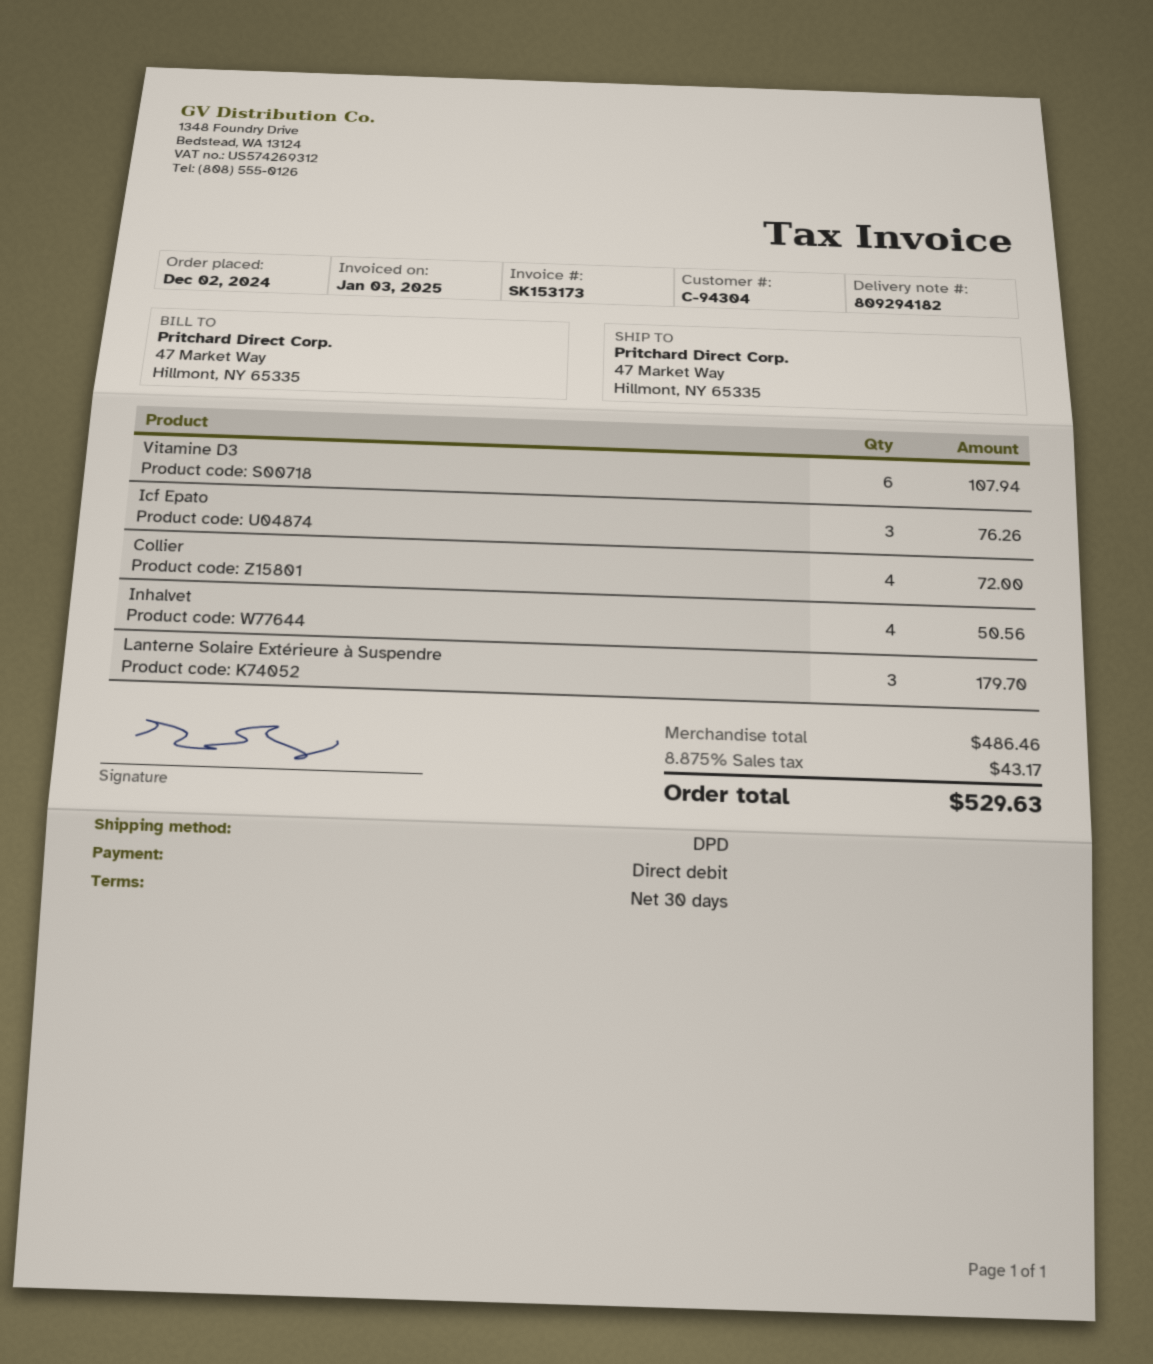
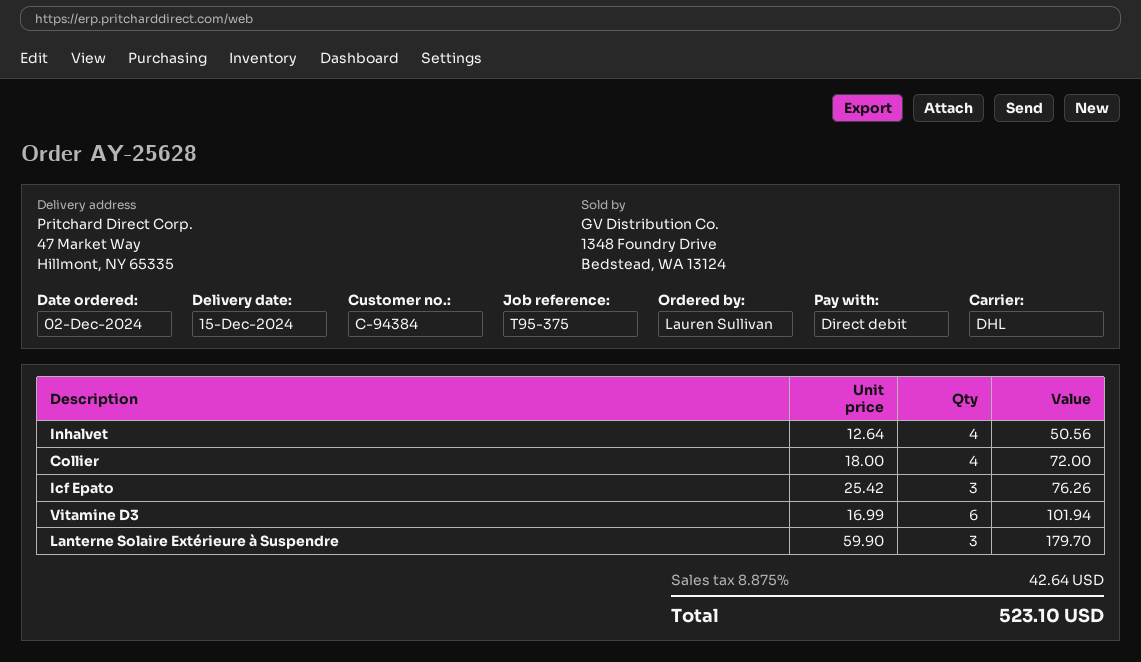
customer number: C-94304 -> C-94384
shipping method: DPD -> DHL
Vitamine D3: 6 for 107.94 -> 6 for 101.94
tax: 8.875% = 43.17 -> 8.875% = 42.64
total: 529.63 -> 523.10

